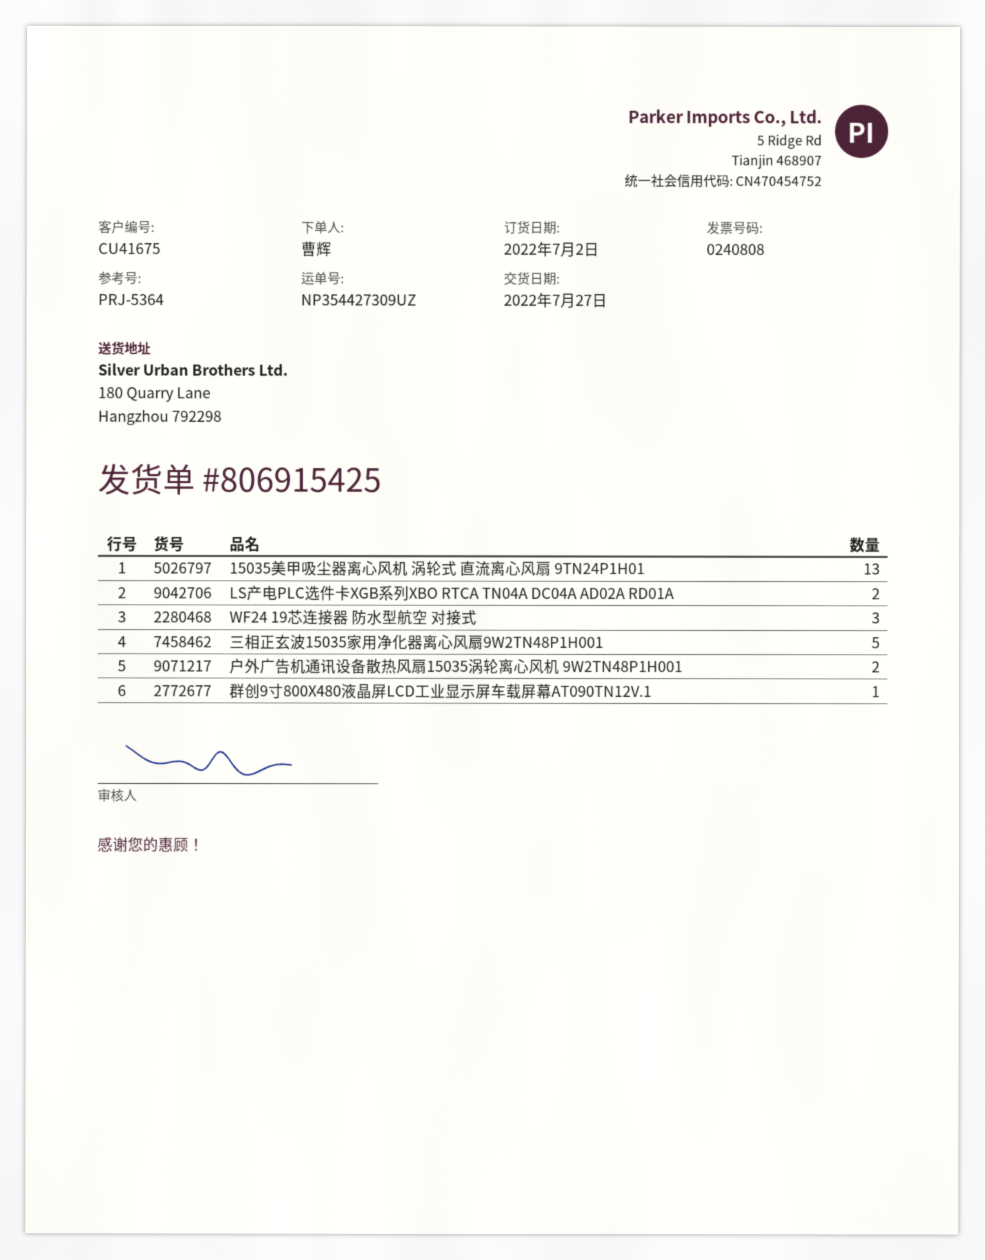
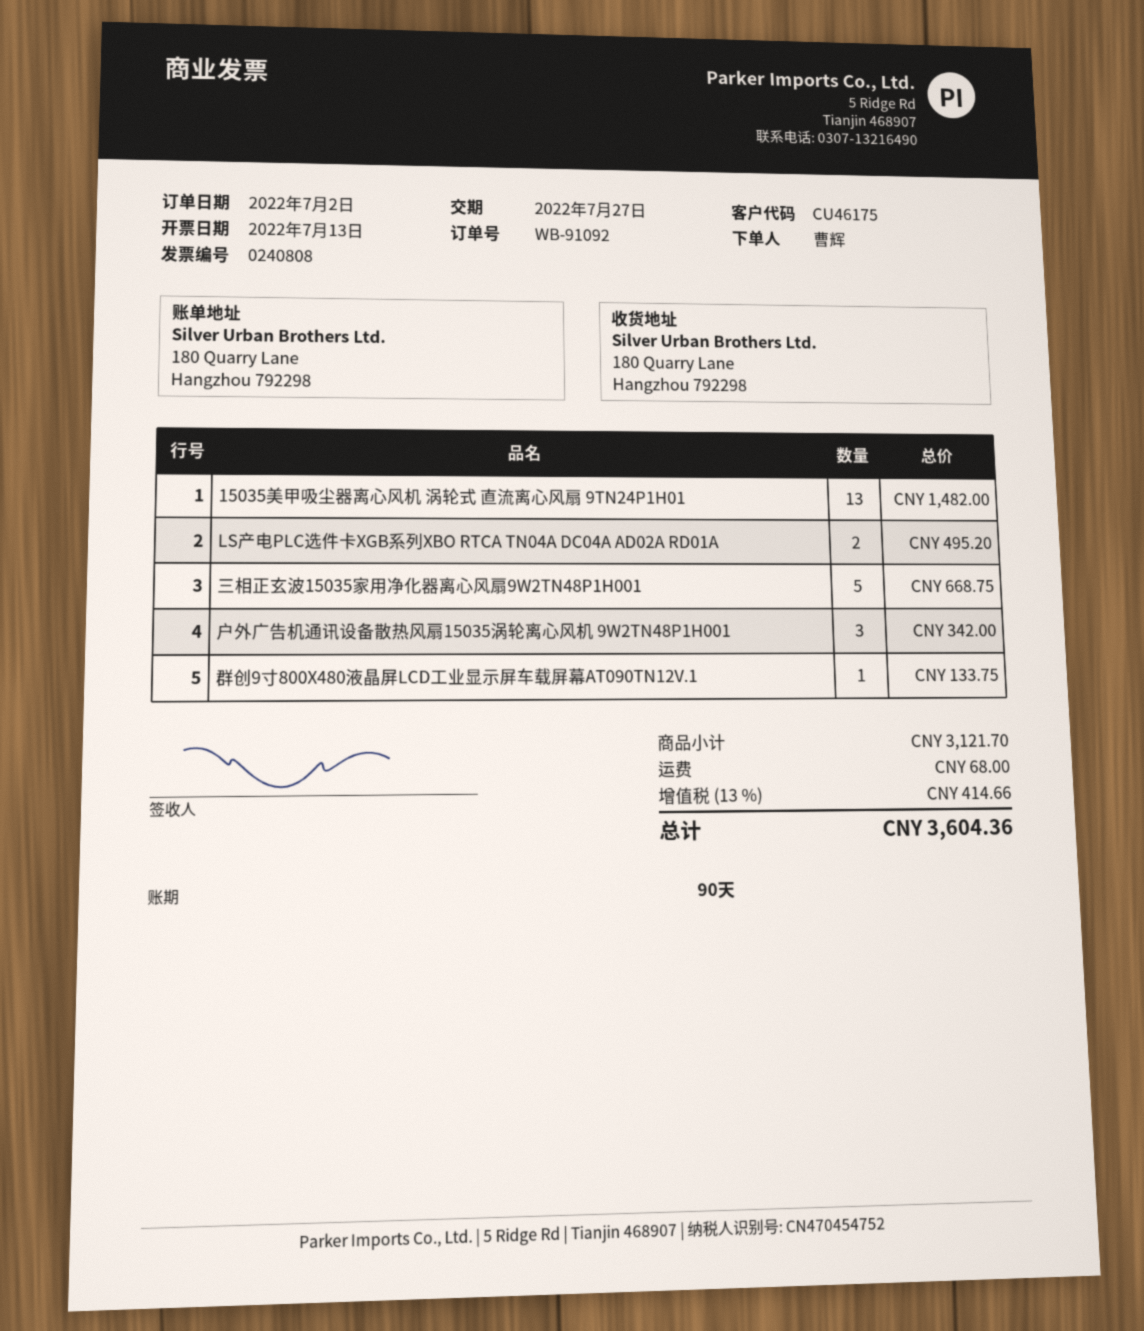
customer number: CU41675 -> CU46175
WF24 19芯连接器 防水型航空 对接式: 3 -> none
户外广告机通讯设备散热风扇15035涡轮离心风机 9W2TN48P1H001: 2 -> 3

